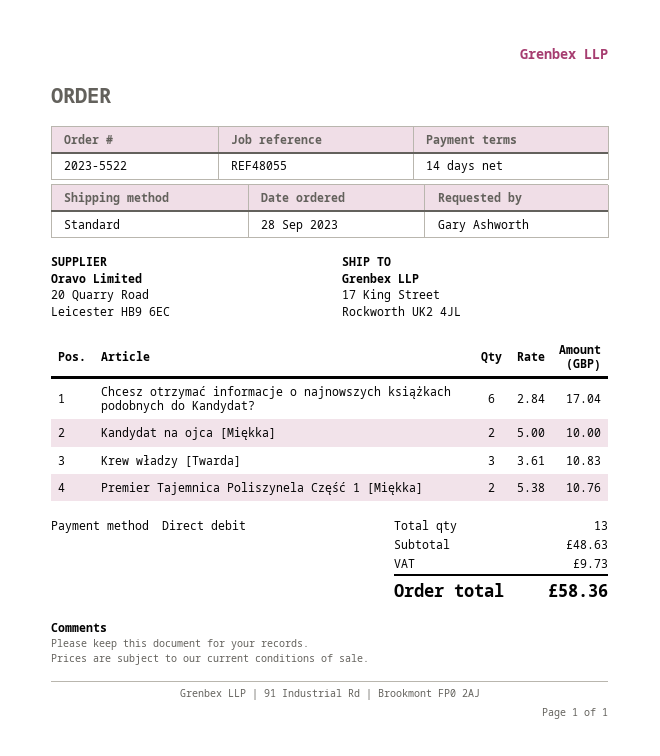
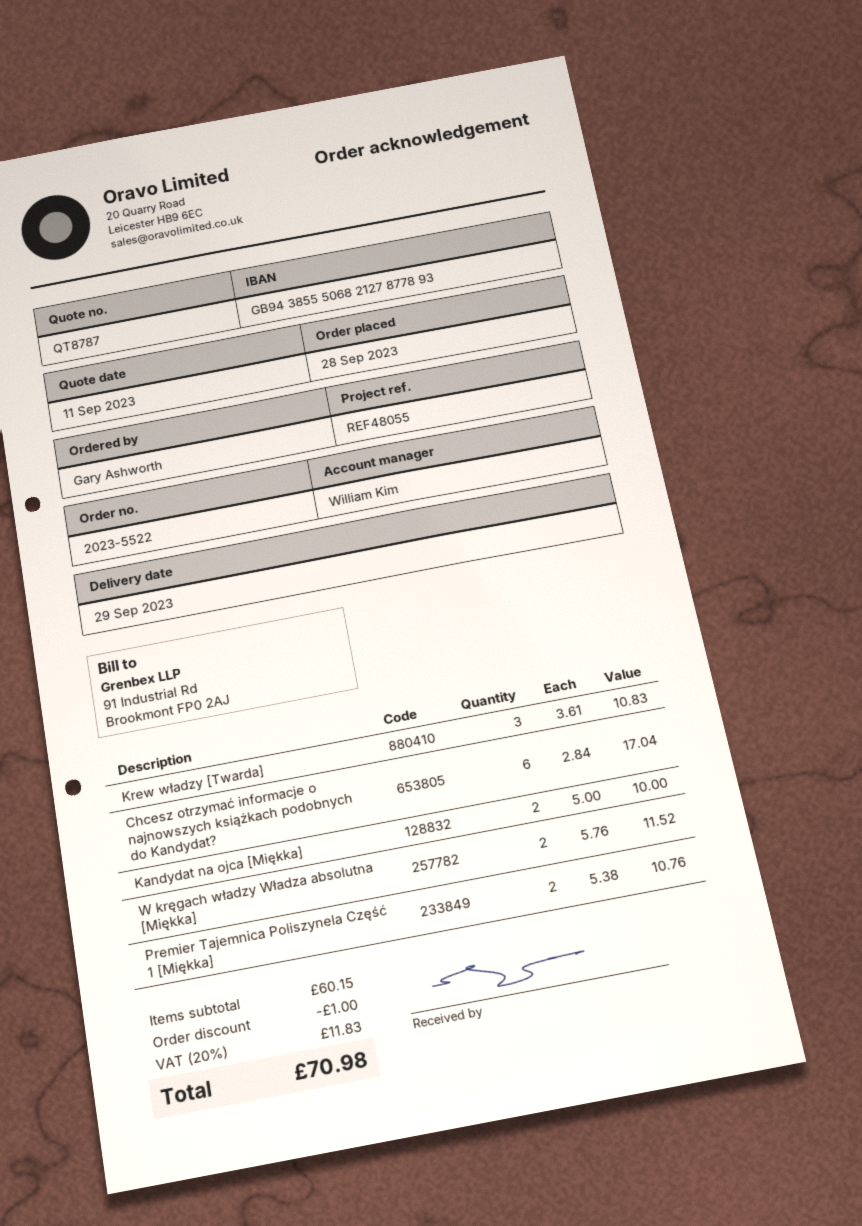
W kręgach władzy Władza absolutna [Miękka]: none -> 2 x 5.76 = 11.52
subtotal: 48.63 -> 60.15
discount: none -> 1.00
tax: 9.73 -> 11.83
total: 58.36 -> 70.98

